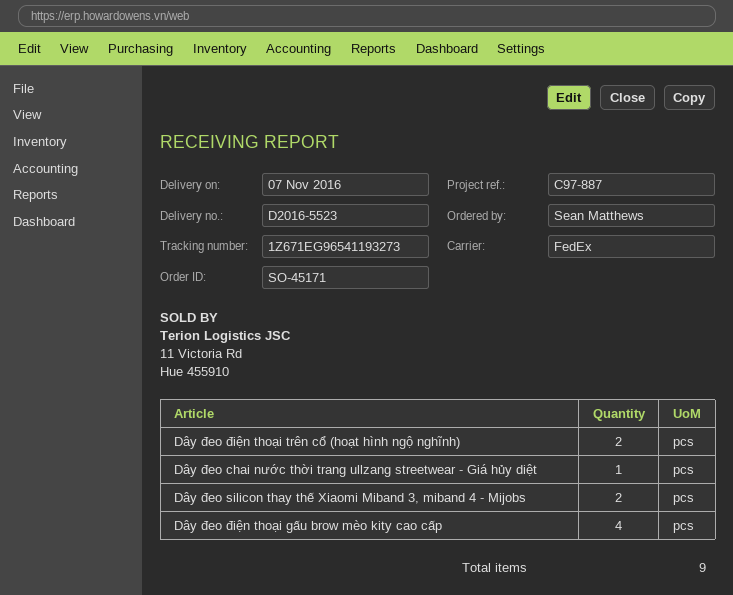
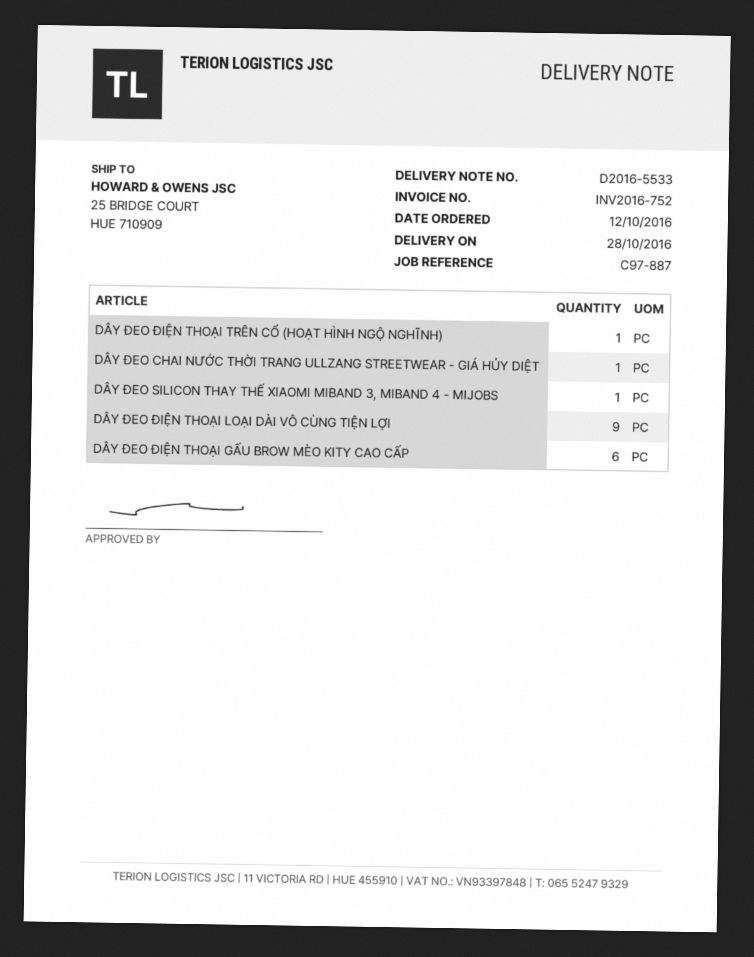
delivery note number: D2016-5523 -> D2016-5533
delivery date: 2016-11-07 -> 2016-10-28
Dây đeo điện thoại trên cổ (hoạt hình ngộ nghĩnh): 2 -> 1
Dây đeo silicon thay thế Xiaomi Miband 3, miband 4 - Mijobs: 2 -> 1
Dây đeo điện thoại gấu brow mèo kity cao cấp: 4 -> 6
DÂY ĐEO ĐIỆN THOẠI LOẠI DÀI VÔ CÙNG TIỆN LỢI: none -> 9

